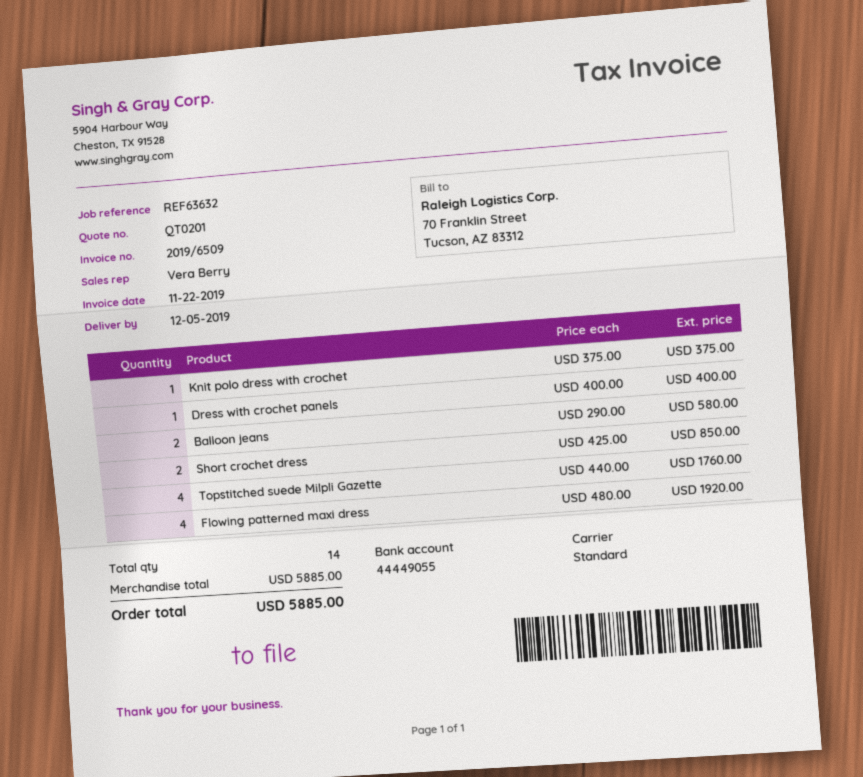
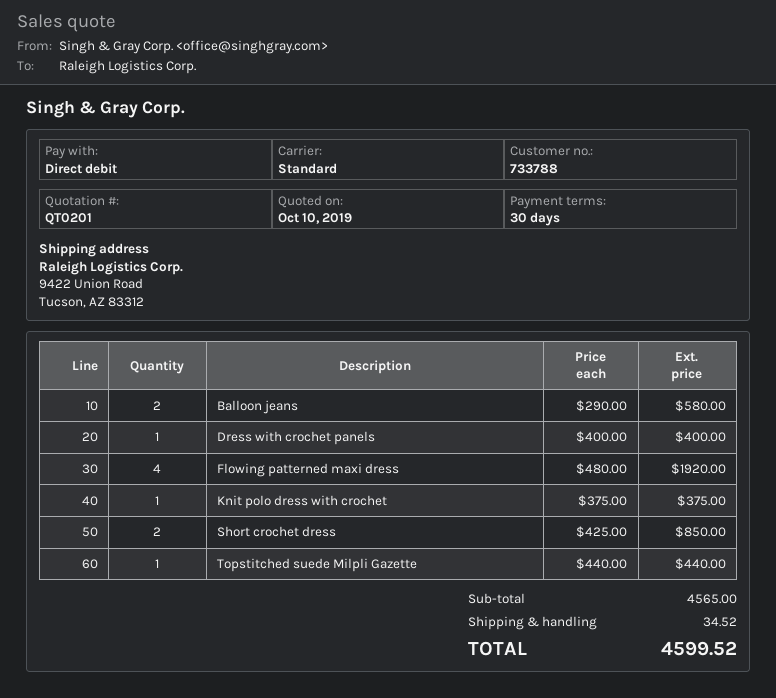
Topstitched suede Milpli Gazette: 4 x 440.00 = 1760.00 -> 1 x 440.00 = 440.00
subtotal: 5885.00 -> 4565.00
shipping: none -> 34.52
total: 5885.00 -> 4599.52

